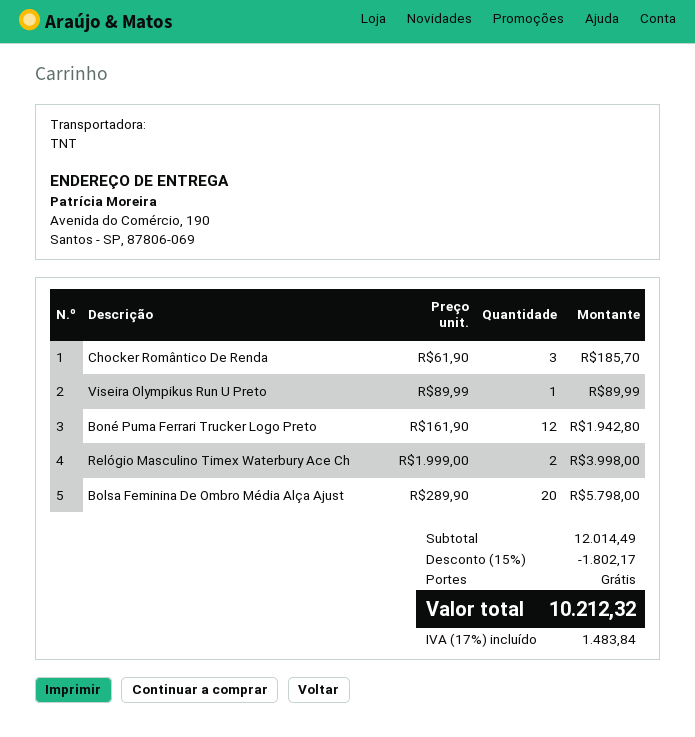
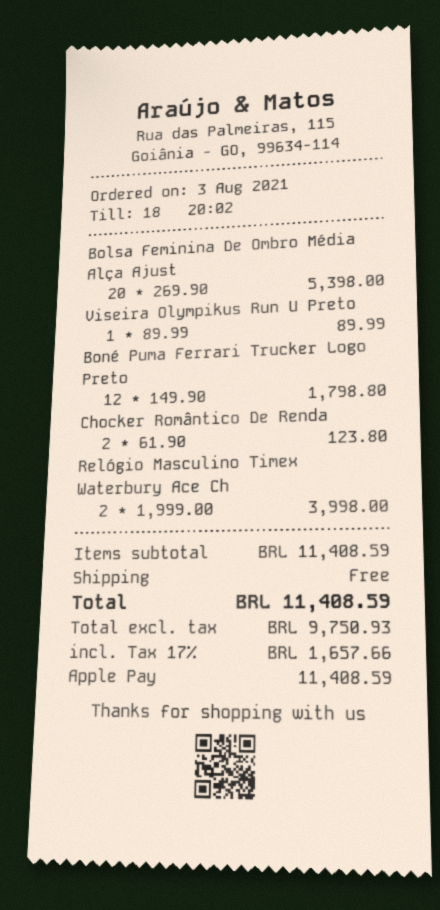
Chocker Romântico De Renda: 3 x 61.90 = 185.70 -> 2 x 61.90 = 123.80
Boné Puma Ferrari Trucker Logo Preto: 12 x 161.90 = 1942.80 -> 12 x 149.90 = 1798.80
Bolsa Feminina De Ombro Média Alça Ajust: 20 x 289.90 = 5798.00 -> 20 x 269.90 = 5398.00
subtotal: 12014.49 -> 11408.59
discount: 15% = 1802.17 -> none
tax: 17% = 1483.84 -> 17% = 1657.66
total: 10212.32 -> 11408.59

